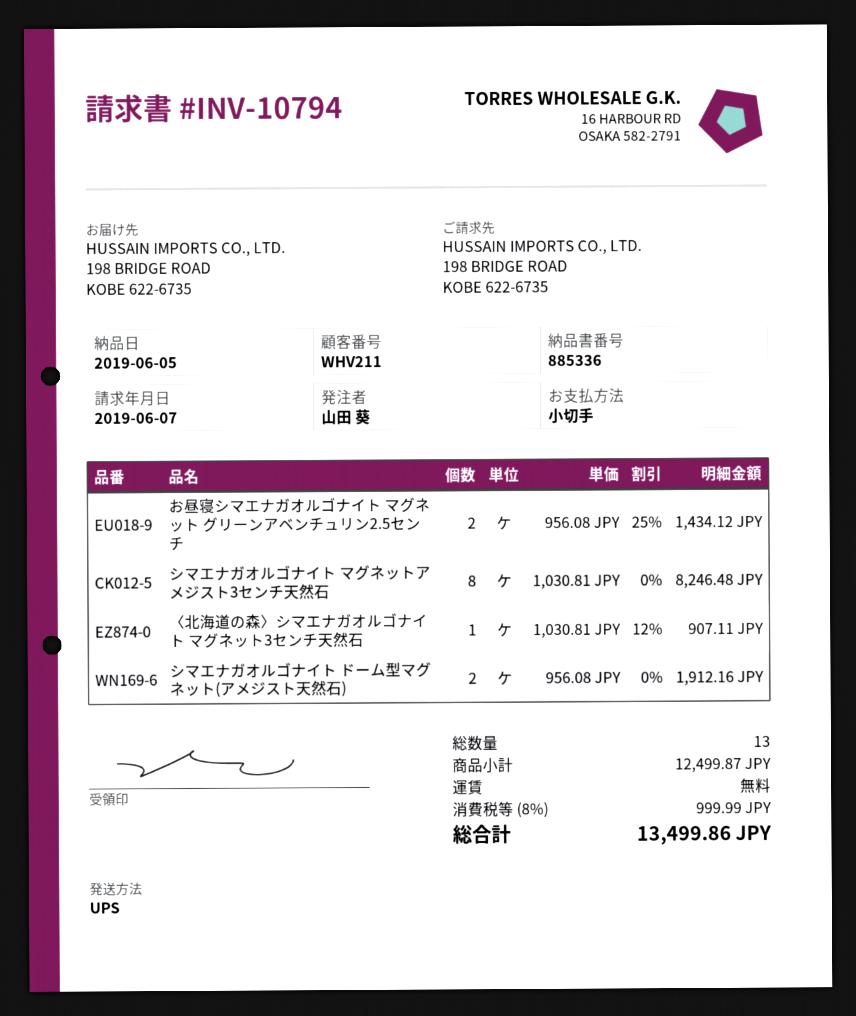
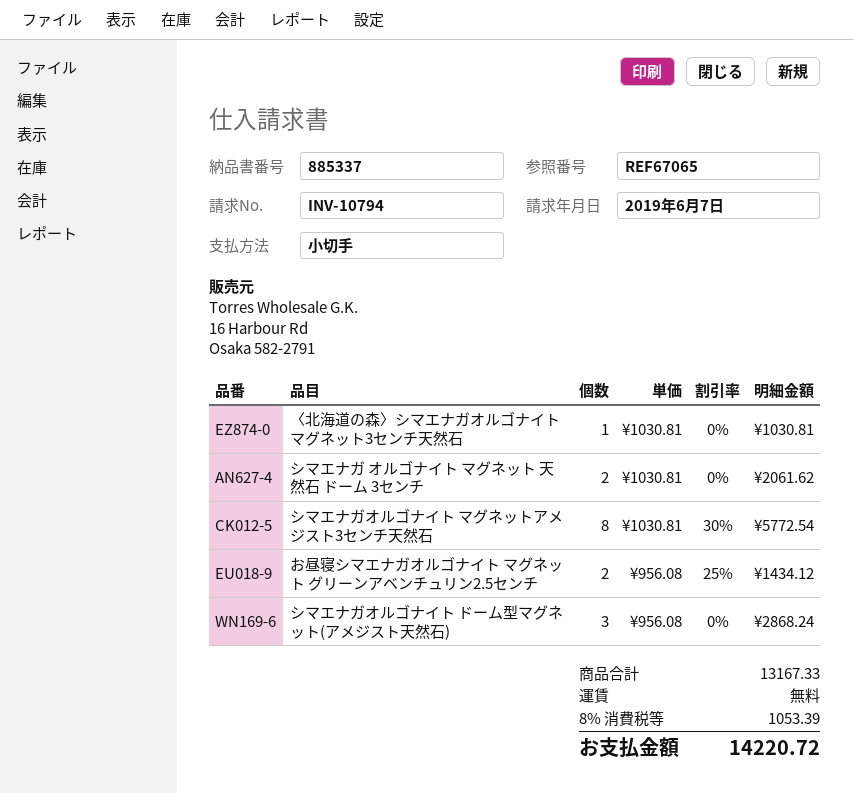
delivery note number: 885336 -> 885337
シマエナガオルゴナイト マグネットアメジスト3センチ天然石: 8 x 1030.81 = 8246.48 -> 8 x 1030.81 - 30% = 5772.54
〈北海道の森〉シマエナガオルゴナイト マグネット3センチ天然石: 1 x 1030.81 - 12% = 907.11 -> 1 x 1030.81 = 1030.81
シマエナガオルゴナイト ドーム型マグネット(アメジスト天然石): 2 x 956.08 = 1912.16 -> 3 x 956.08 = 2868.24
シマエナガ オルゴナイト マグネット 天然石 ドーム 3センチ: none -> 2 x 1030.81 = 2061.62
subtotal: 12499.87 -> 13167.33
tax: 8% = 999.99 -> 8% = 1053.39
total: 13499.86 -> 14220.72

